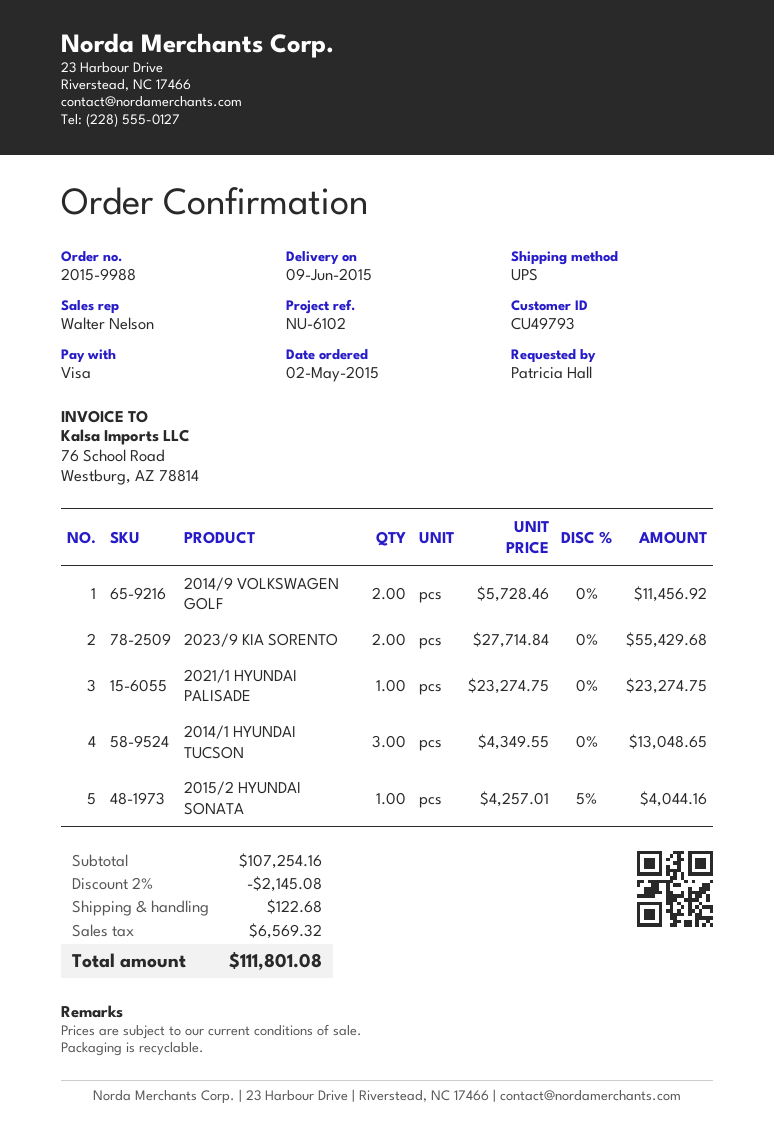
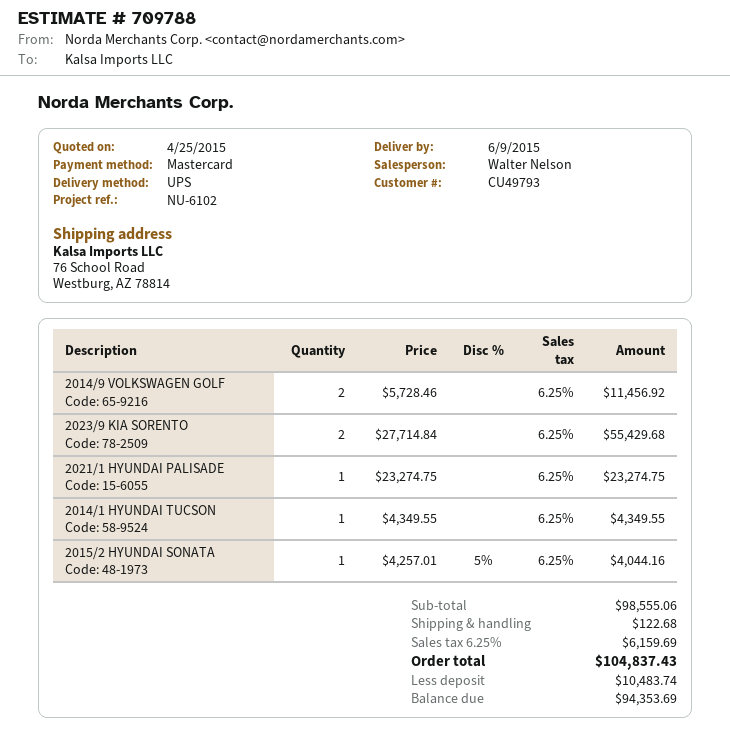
payment method: Visa -> Mastercard
2014/1 HYUNDAI TUCSON: 3 x 4349.55 = 13048.65 -> 1 x 4349.55 = 4349.55
subtotal: 107254.16 -> 98555.06
discount: 2% = 2145.08 -> none
tax: 6569.32 -> 6159.69
total: 111801.08 -> 104837.43

